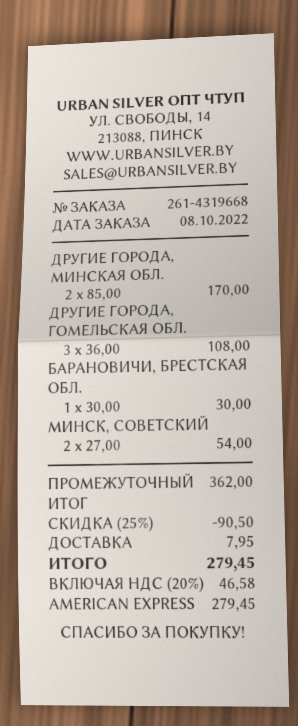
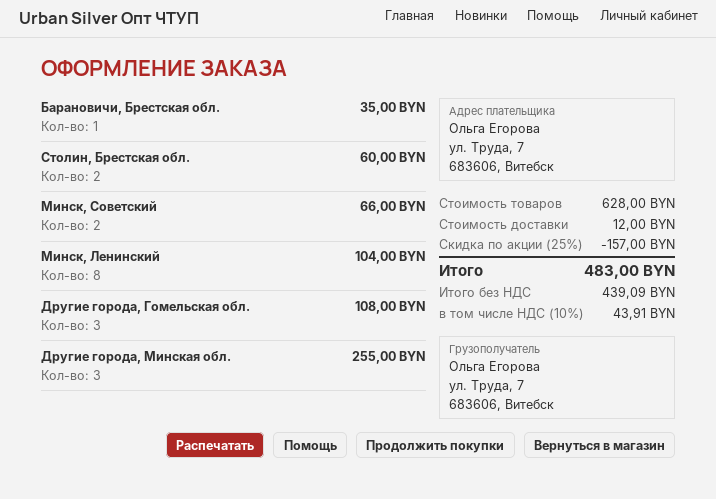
ДРУГИЕ ГОРОДА, МИНСКАЯ ОБЛ.: 2 for 170.00 -> 3 for 255.00
БАРАНОВИЧИ, БРЕСТСКАЯ ОБЛ.: 1 for 30.00 -> 1 for 35.00
МИНСК, СОВЕТСКИЙ: 2 for 54.00 -> 2 for 66.00
Столин, Брестская обл.: none -> 2 for 60.00
Минск, Ленинский: none -> 8 for 104.00
subtotal: 362.00 -> 628.00
discount: 25% = 90.50 -> 25% = 157.00
shipping: 7.95 -> 12.00
tax: 20% = 46.58 -> 10% = 43.91
total: 279.45 -> 483.00

